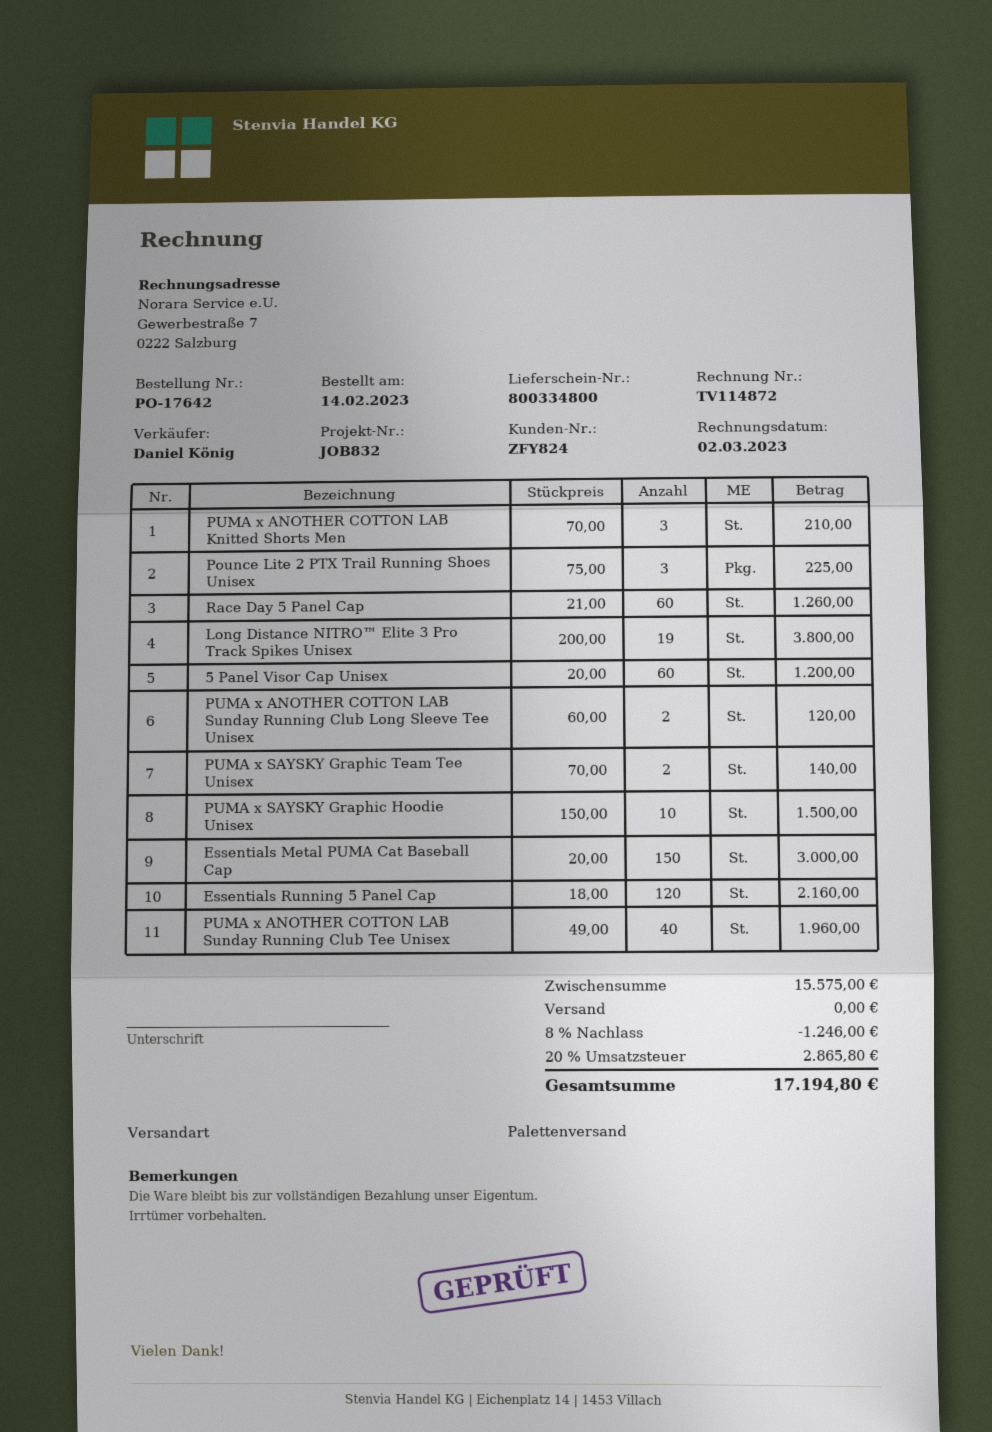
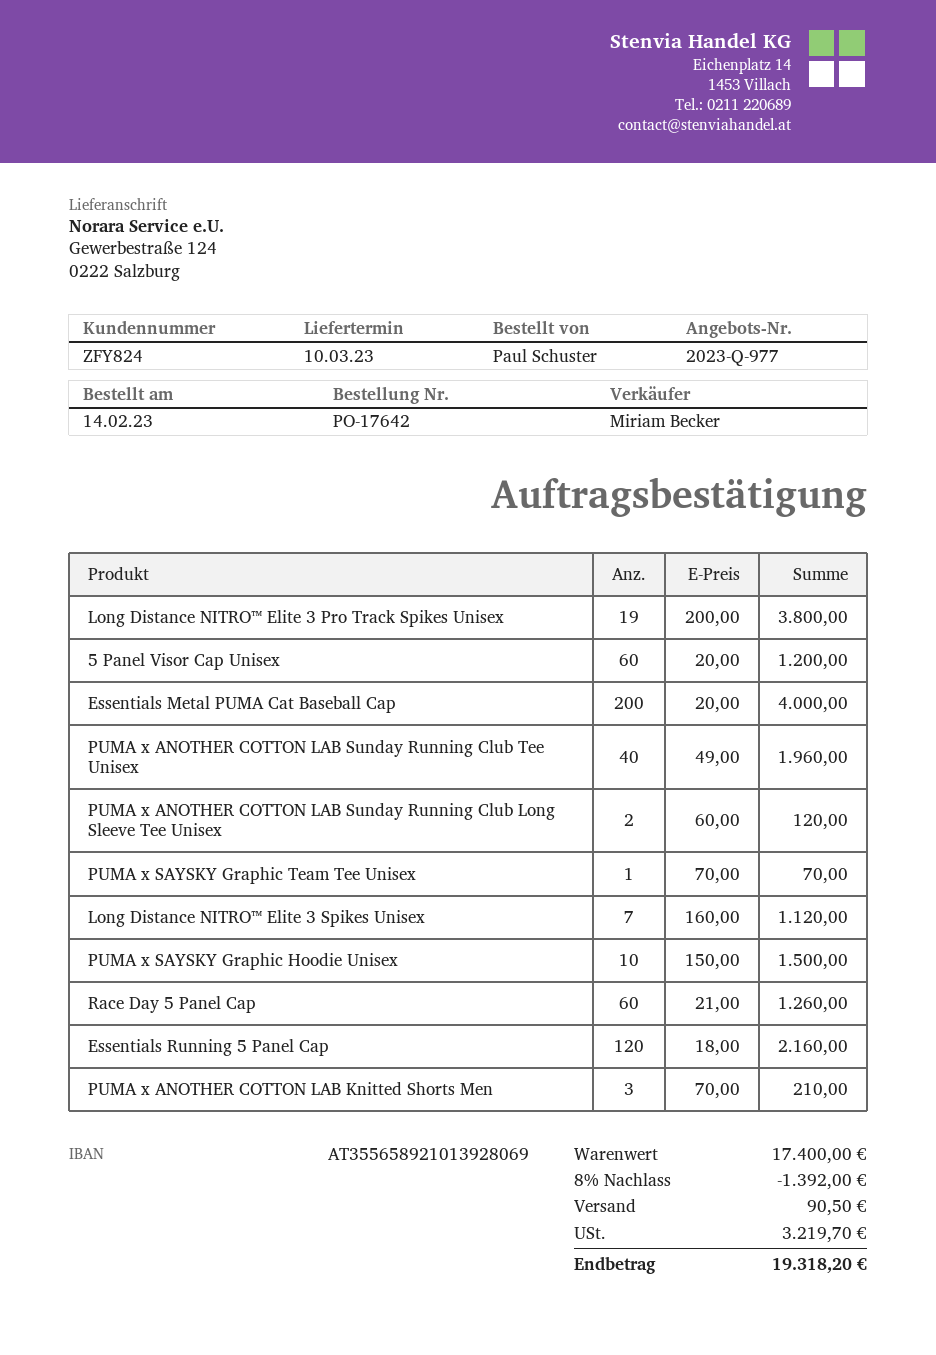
sales rep: Daniel König -> Miriam Becker
Pounce Lite 2 PTX Trail Running Shoes Unisex: 3 x 75.00 = 225.00 -> none
PUMA x SAYSKY Graphic Team Tee Unisex: 2 x 70.00 = 140.00 -> 1 x 70.00 = 70.00
Essentials Metal PUMA Cat Baseball Cap: 150 x 20.00 = 3000.00 -> 200 x 20.00 = 4000.00
Long Distance NITRO™ Elite 3 Spikes Unisex: none -> 7 x 160.00 = 1120.00
subtotal: 15575.00 -> 17400.00
discount: 8% = 1246.00 -> 8% = 1392.00
shipping: 0.00 -> 90.50
tax: 2865.80 -> 3219.70
total: 17194.80 -> 19318.20

